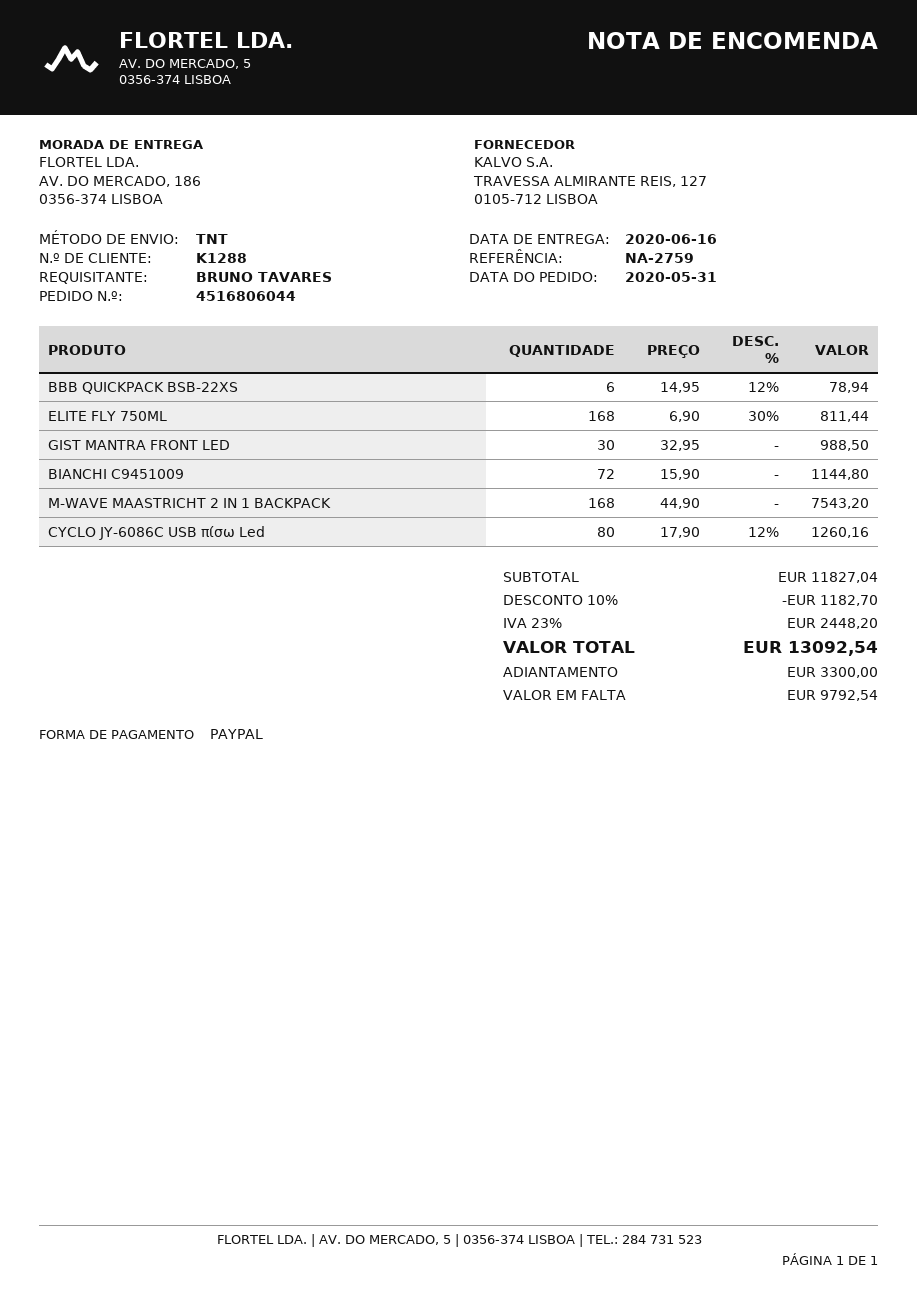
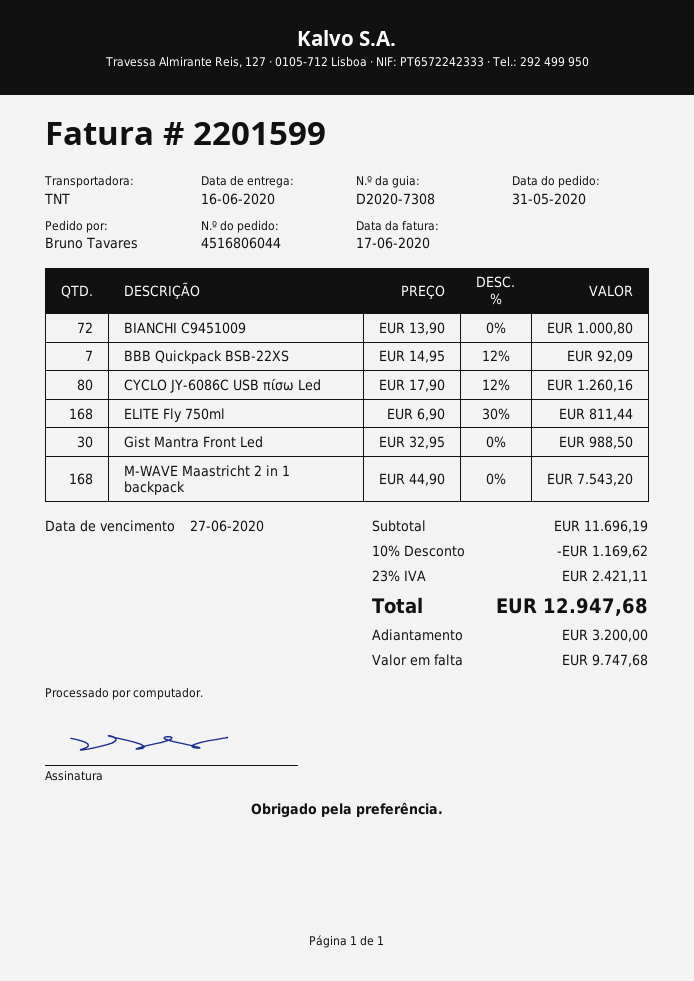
BBB QUICKPACK BSB-22XS: 6 x 14.95 - 12% = 78.94 -> 7 x 14.95 - 12% = 92.09
BIANCHI C9451009: 72 x 15.90 = 1144.80 -> 72 x 13.90 = 1000.80
subtotal: 11827.04 -> 11696.19
discount: 10% = 1182.70 -> 10% = 1169.62
tax: 23% = 2448.20 -> 23% = 2421.11
total: 13092.54 -> 12947.68
deposit: 3300.00 -> 3200.00
balance: 9792.54 -> 9747.68

